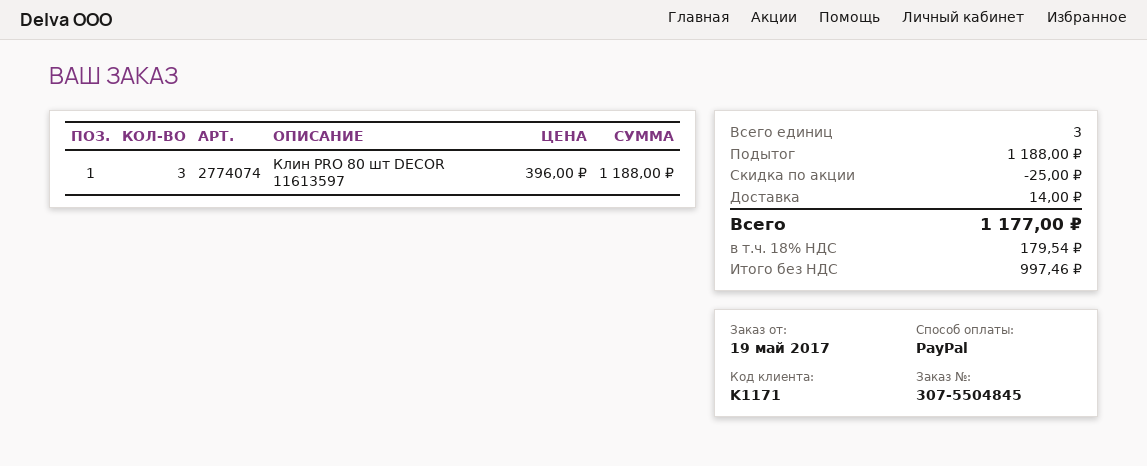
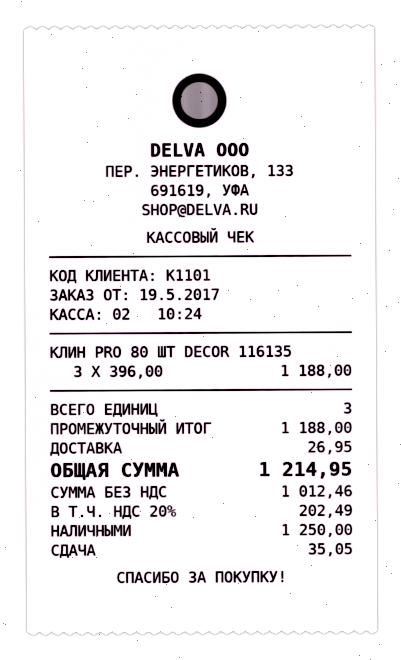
customer number: K1171 -> K1101
payment method: PayPal -> cash
discount: 25.00 -> none
shipping: 14.00 -> 26.95
net: 997.46 -> 1012.46
tax: 18% = 179.54 -> 20% = 202.49
total: 1177.00 -> 1214.95

